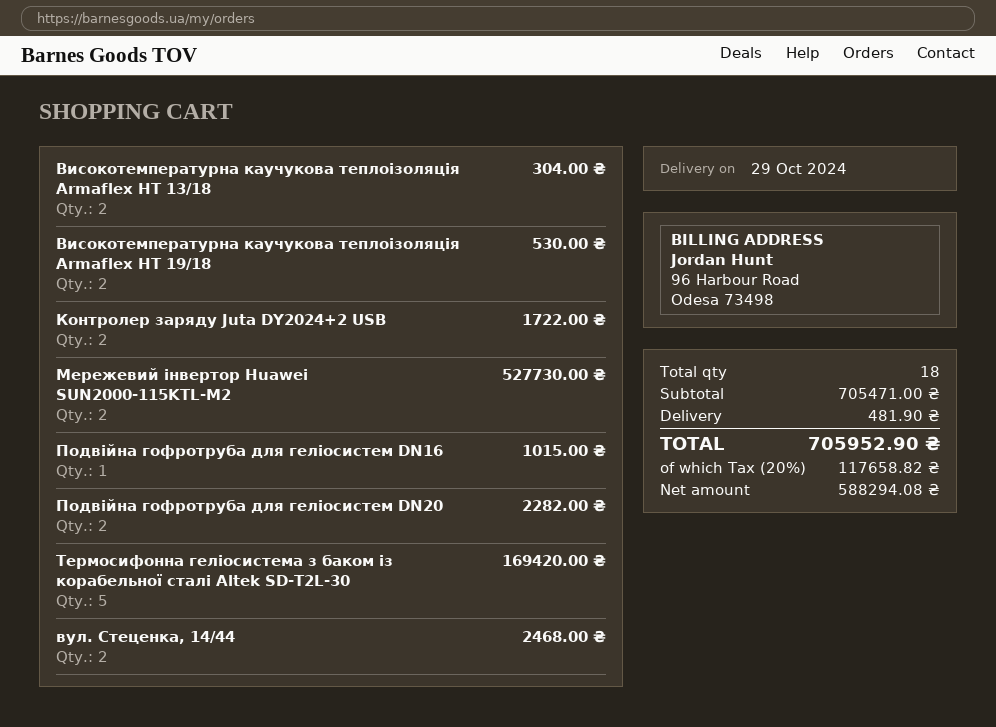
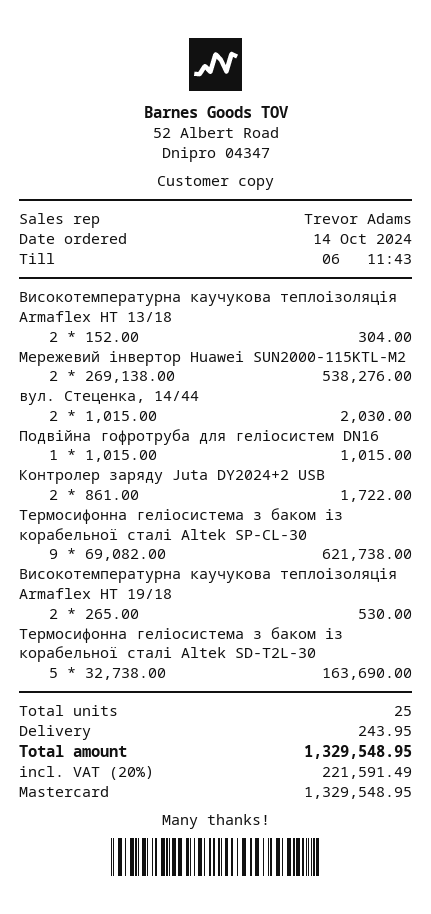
Мережевий інвертор Huawei SUN2000-115KTL-M2: 2 for 527730.00 -> 2 for 538276.00
Подвійна гофротруба для геліосистем DN20: 2 for 2282.00 -> none
Термосифонна геліосистема з баком із корабельної сталі Altek SD-T2L-30: 5 for 169420.00 -> 5 for 163690.00
вул. Стеценка, 14/44: 2 for 2468.00 -> 2 for 2030.00
Термосифонна геліосистема з баком із корабельної сталі Altek SP-CL-30: none -> 9 for 621738.00
total quantity: 18 -> 25
shipping: 481.90 -> 243.95
tax: 20% = 117658.82 -> 20% = 221591.49
total: 705952.90 -> 1329548.95

